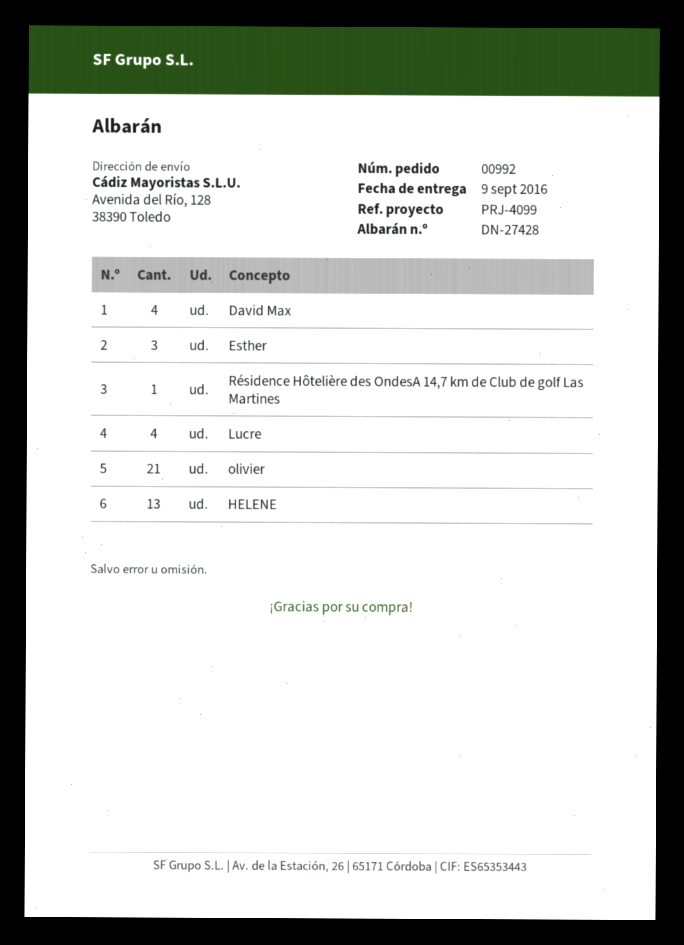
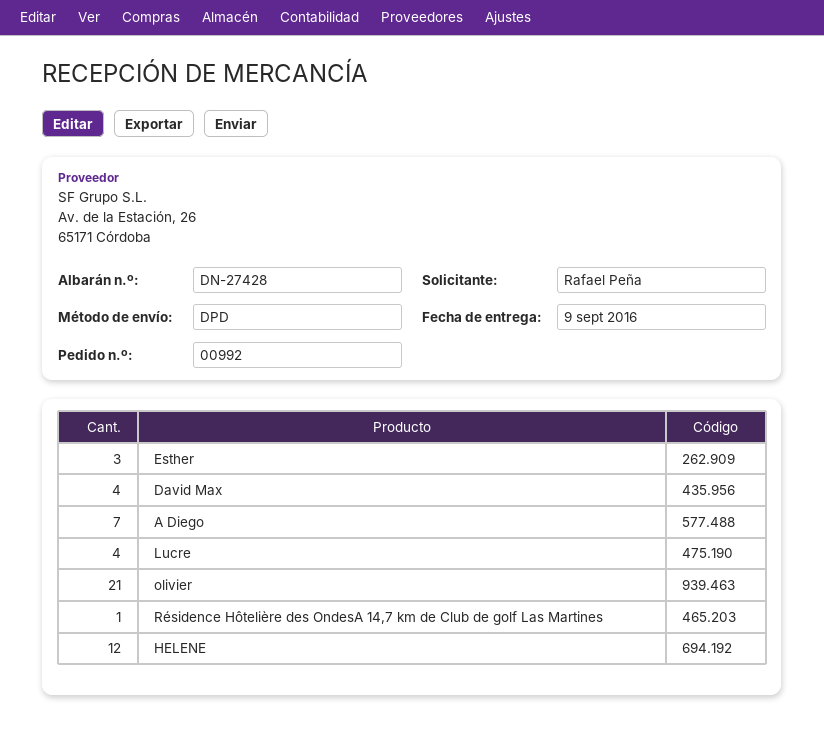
HELENE: 13 -> 12
A Diego: none -> 7

